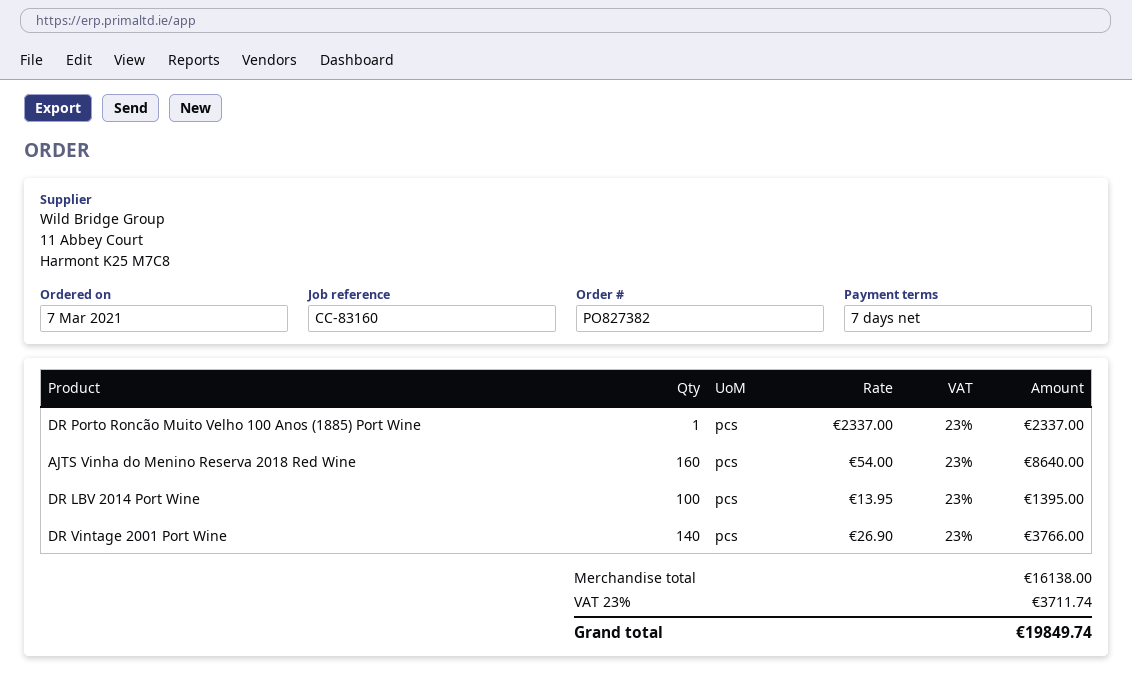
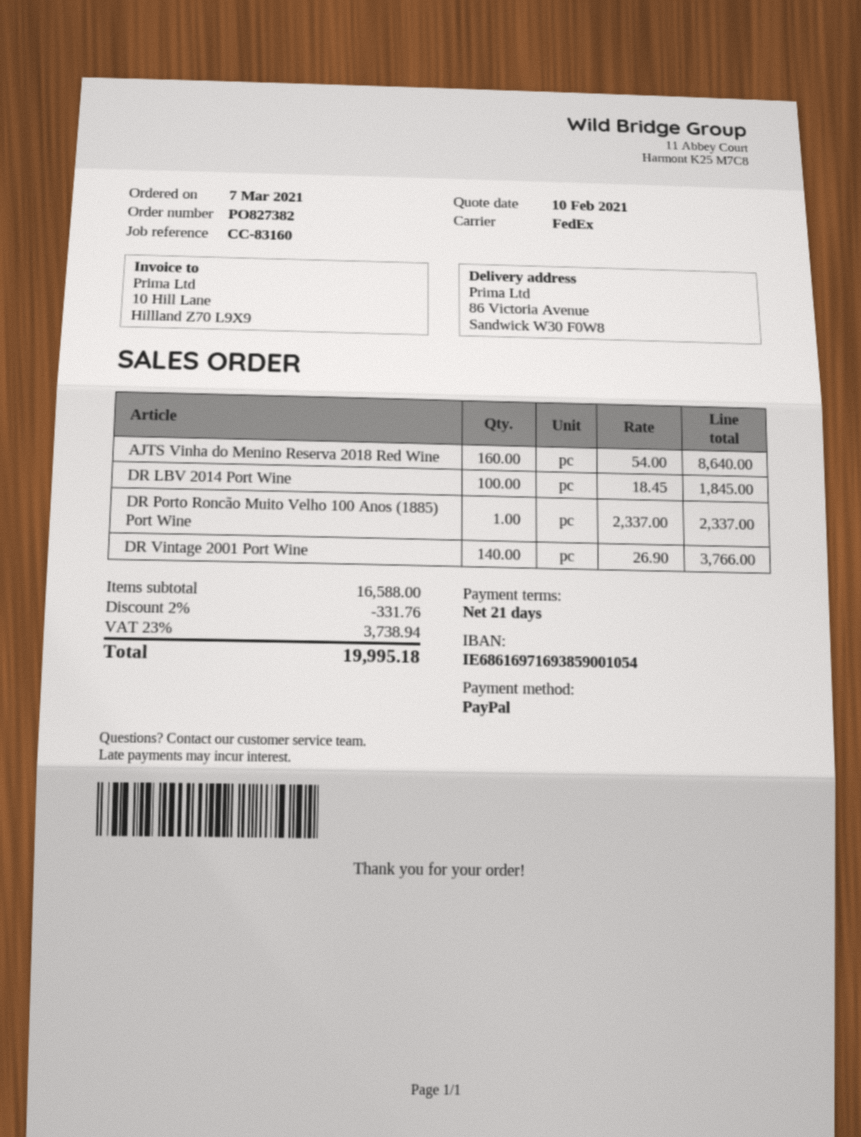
payment terms: 7 days -> 21 days
DR LBV 2014 Port Wine: 100 x 13.95 = 1395.00 -> 100 x 18.45 = 1845.00
subtotal: 16138.00 -> 16588.00
discount: none -> 2% = 331.76
tax: 23% = 3711.74 -> 23% = 3738.94
total: 19849.74 -> 19995.18

